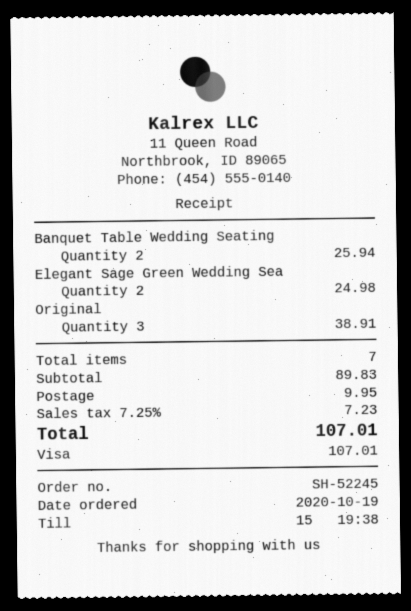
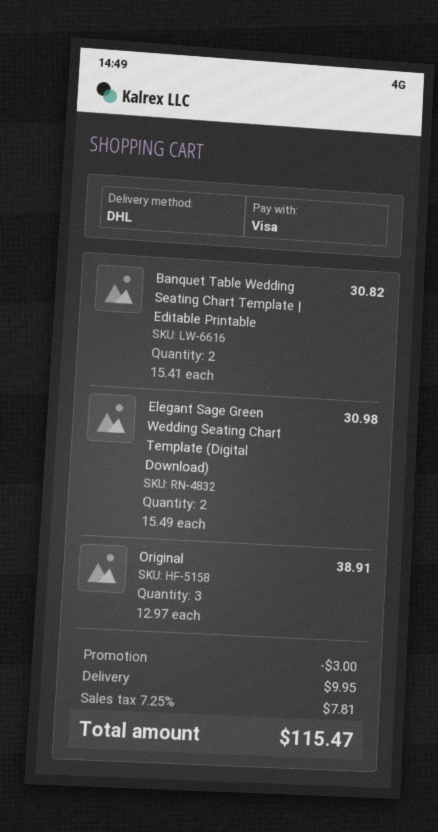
Banquet Table Wedding Seating: 2 for 25.94 -> 2 for 30.82
Elegant Sage Green Wedding Sea: 2 for 24.98 -> 2 for 30.98
discount: none -> 3.00
tax: 7.25% = 7.23 -> 7.25% = 7.81
total: 107.01 -> 115.47

